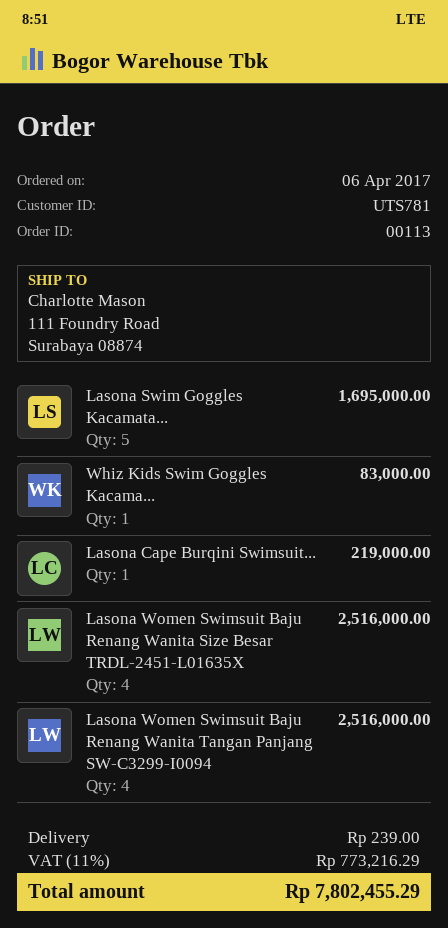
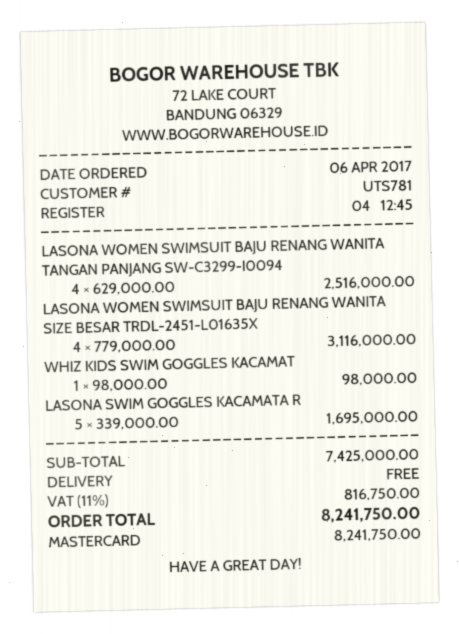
Whiz Kids Swim Goggles Kacama...: 1 for 83000.00 -> 1 for 98000.00
Lasona Cape Burqini Swimsuit...: 1 for 219000.00 -> none
Lasona Women Swimsuit Baju Renang Wanita Size Besar TRDL-2451-L01635X: 4 for 2516000.00 -> 4 for 3116000.00
shipping: 239.00 -> 0.00
tax: 11% = 773216.29 -> 11% = 816750.00
total: 7802455.29 -> 8241750.00

